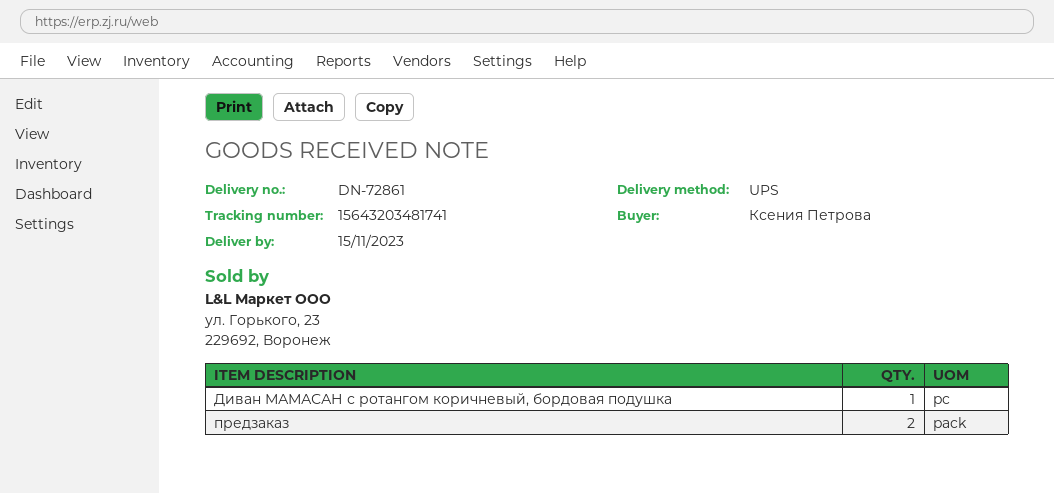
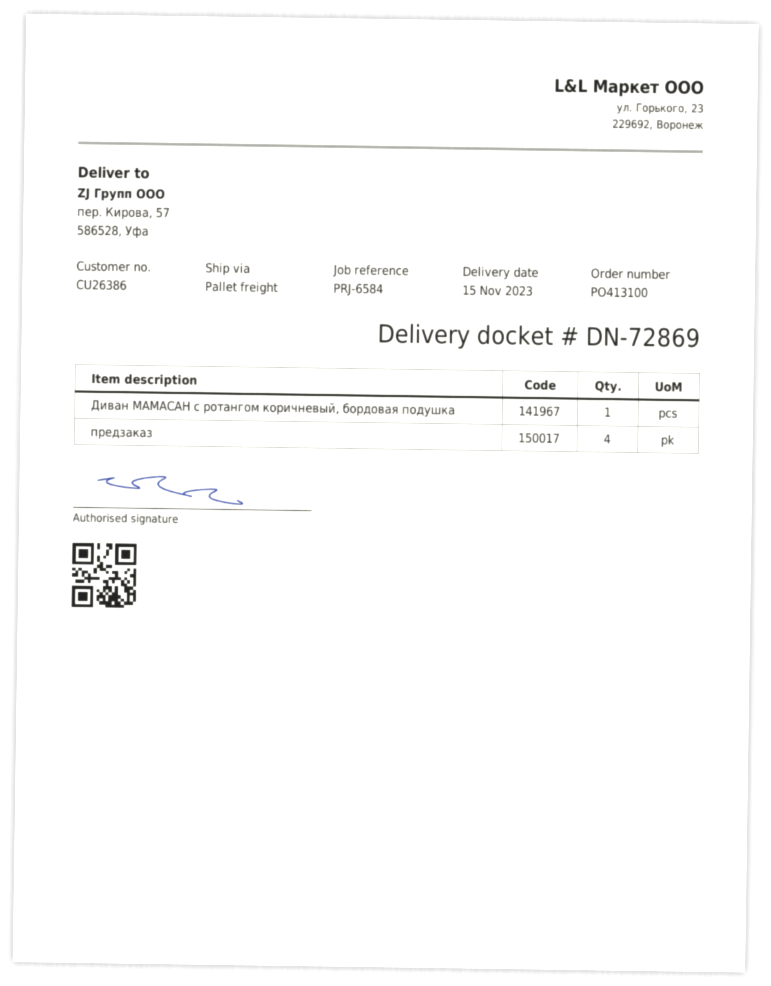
delivery note number: DN-72861 -> DN-72869
shipping method: UPS -> pallet freight
предзаказ: 2 -> 4

